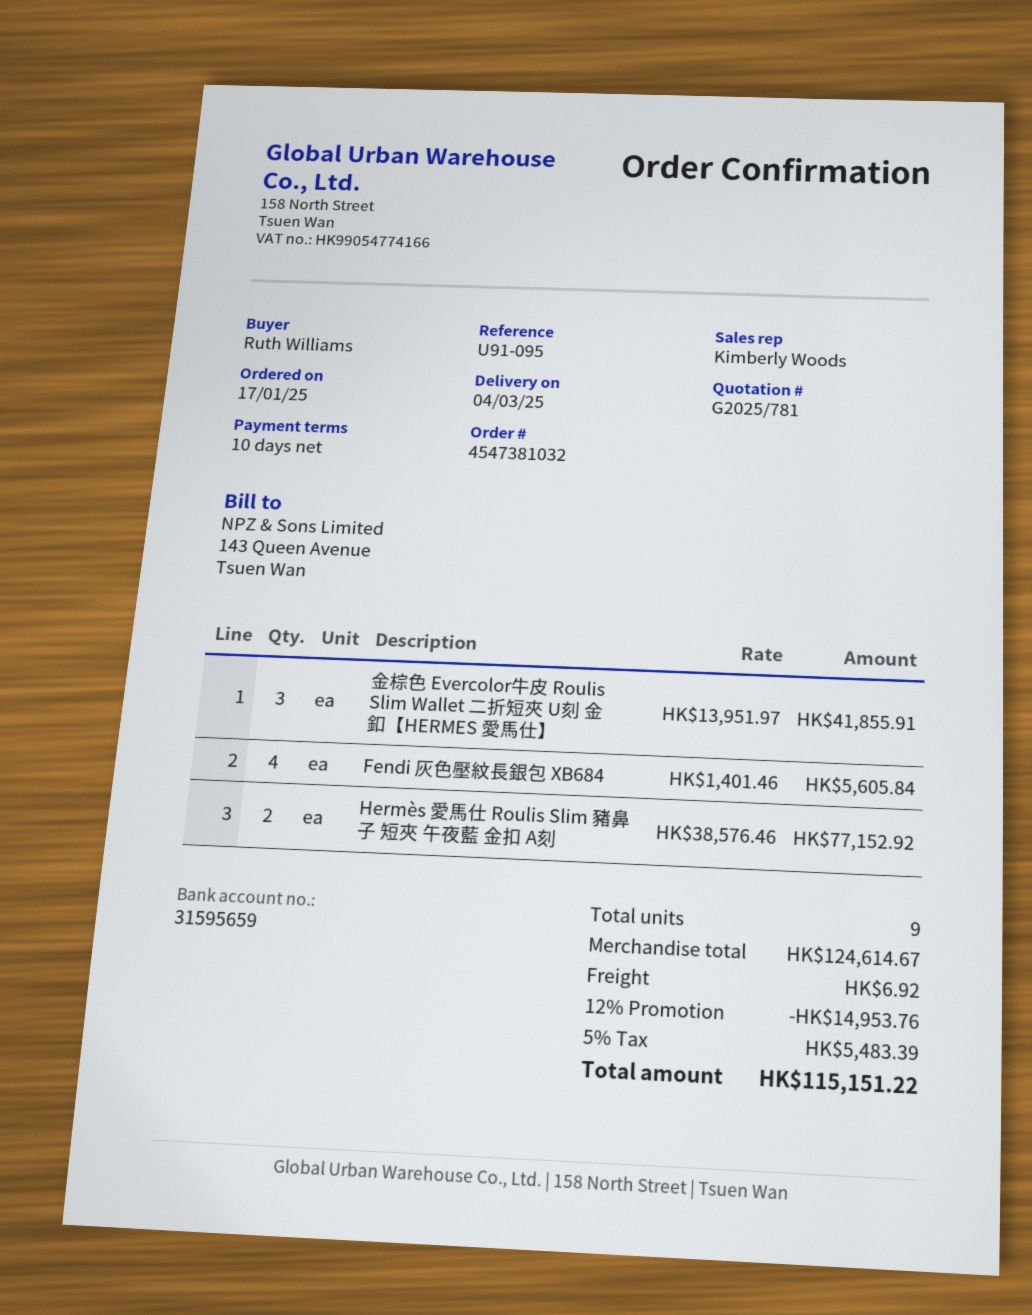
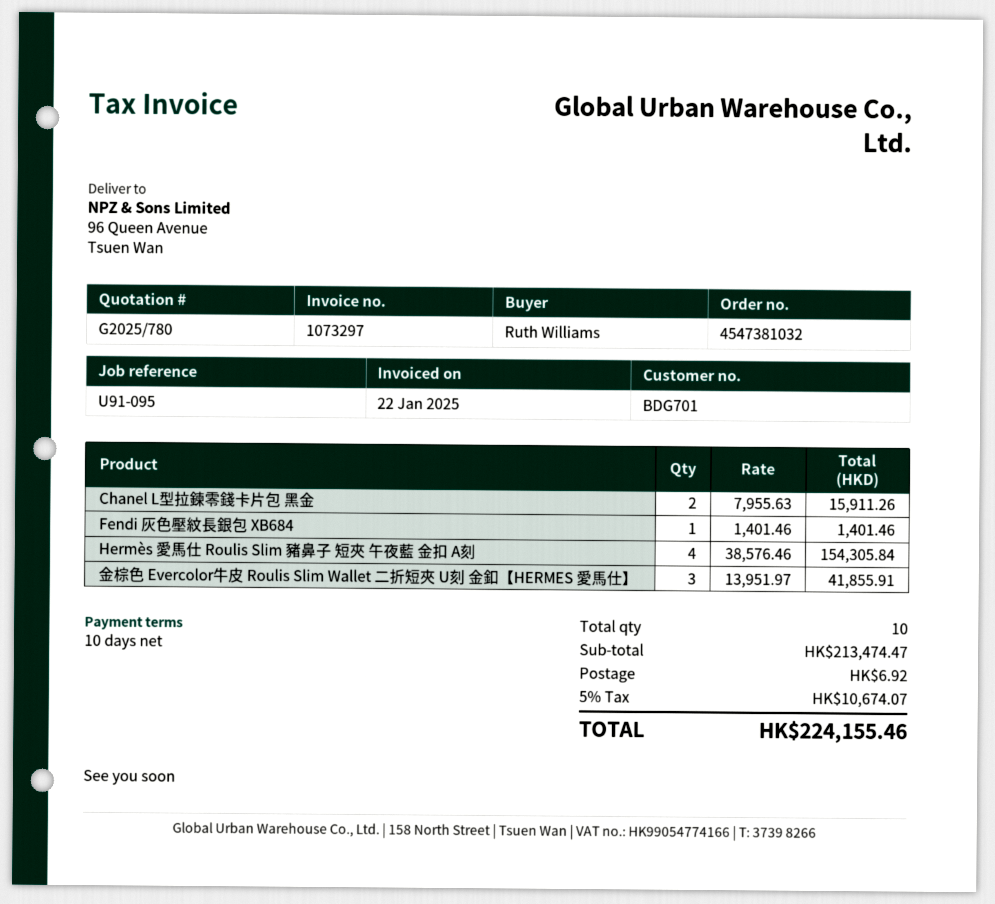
quote number: G2025/781 -> G2025/780
Fendi 灰色壓紋長銀包 XB684: 4 x 1401.46 = 5605.84 -> 1 x 1401.46 = 1401.46
Hermès 愛馬仕 Roulis Slim 豬鼻子 短夾 午夜藍 金扣 A刻: 2 x 38576.46 = 77152.92 -> 4 x 38576.46 = 154305.84
Chanel L型拉鍊零錢卡片包 黑金: none -> 2 x 7955.63 = 15911.26
total quantity: 9 -> 10
subtotal: 124614.67 -> 213474.47
discount: 12% = 14953.76 -> none
tax: 5% = 5483.39 -> 5% = 10674.07
total: 115151.22 -> 224155.46

